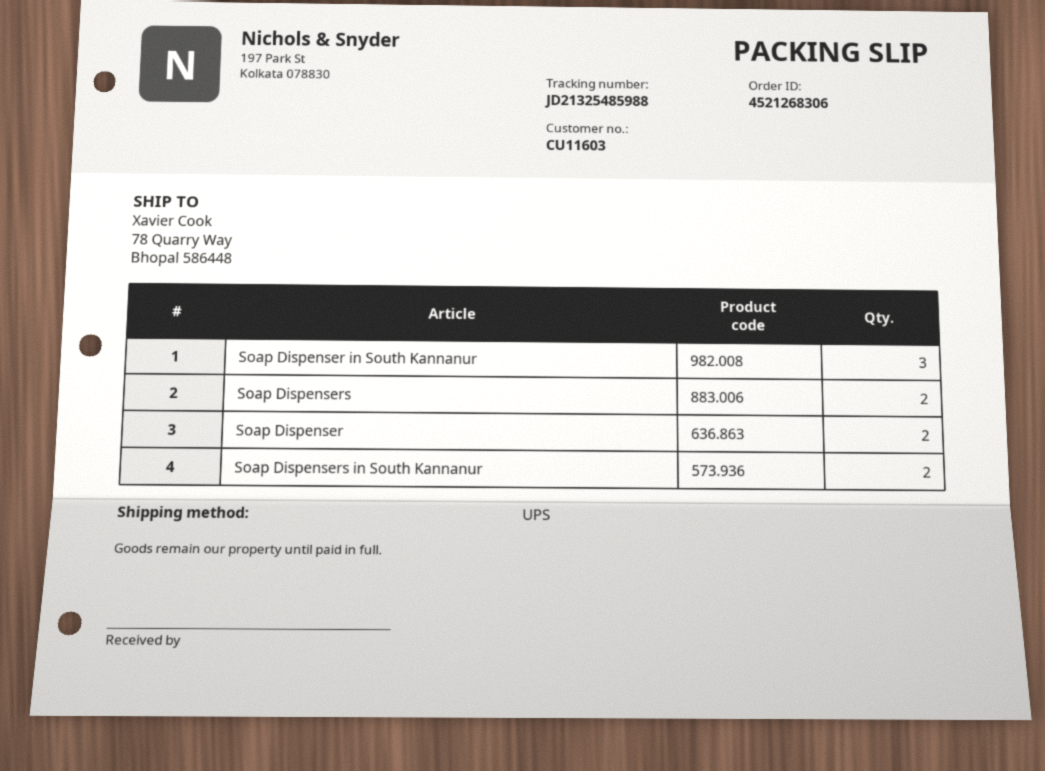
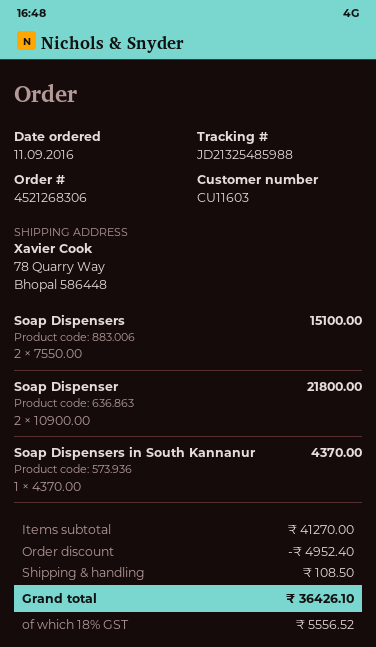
Soap Dispenser in South Kannanur: 3 -> none
Soap Dispensers in South Kannanur: 2 -> 1

